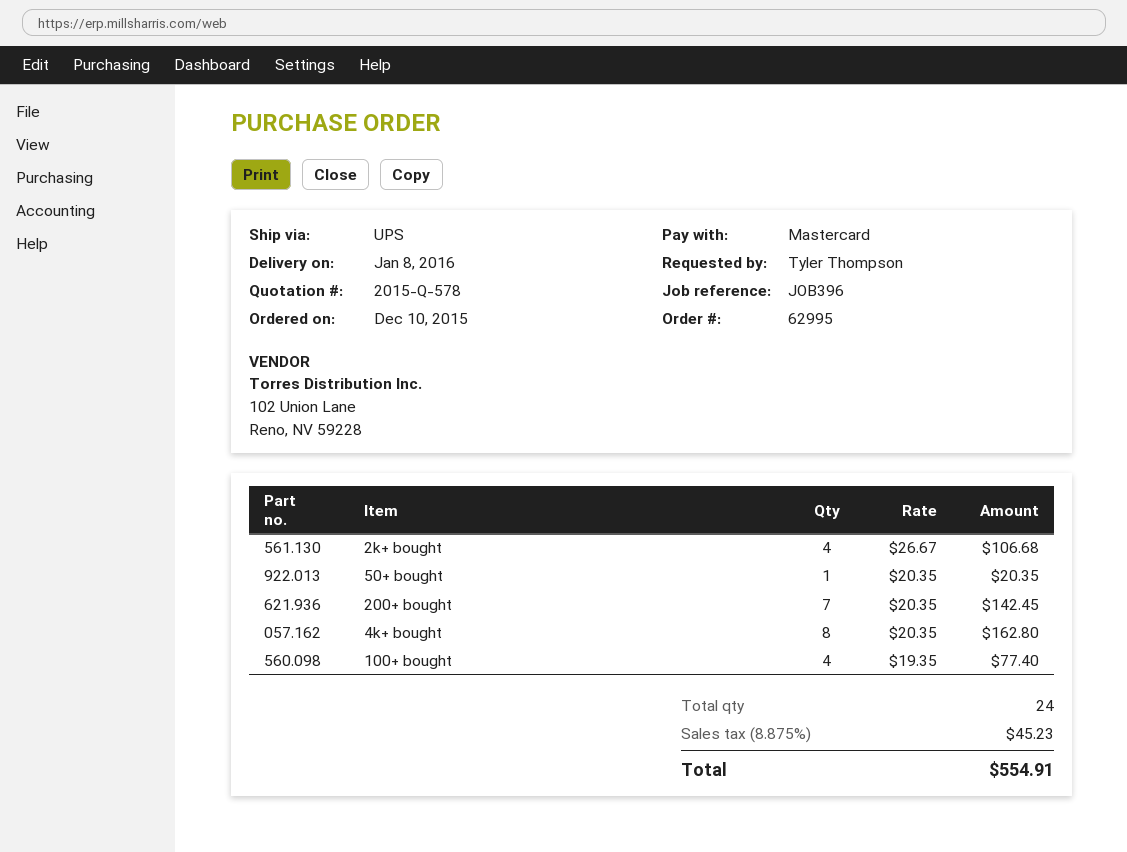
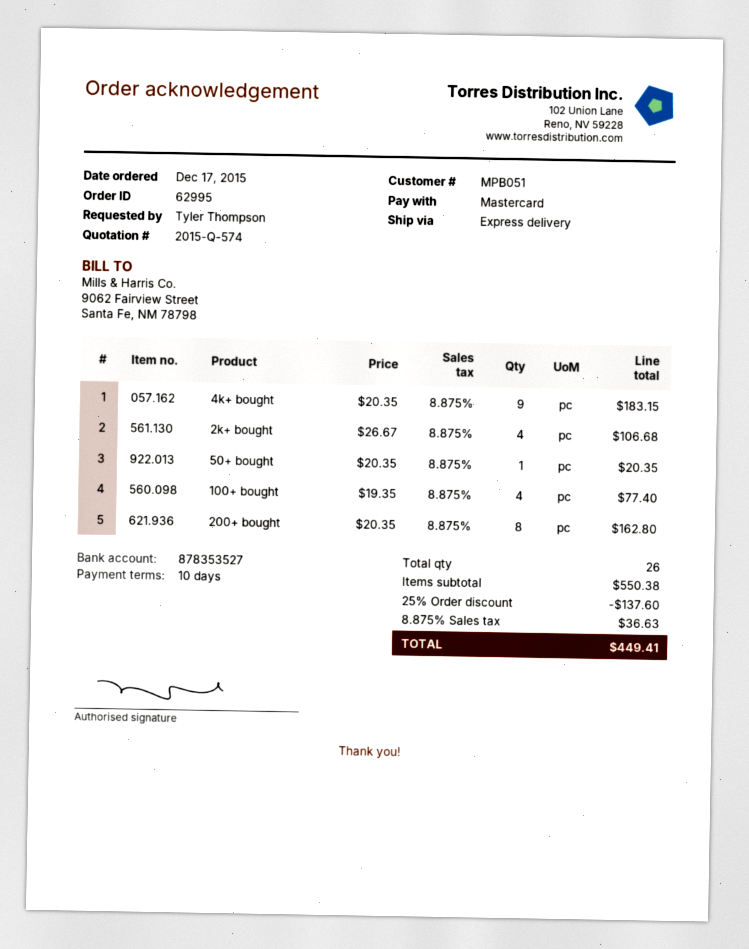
quote number: 2015-Q-578 -> 2015-Q-574
order date: 2015-12-10 -> 2015-12-17
shipping method: UPS -> express
200+ bought: 7 x 20.35 = 142.45 -> 8 x 20.35 = 162.80
4k+ bought: 8 x 20.35 = 162.80 -> 9 x 20.35 = 183.15
total quantity: 24 -> 26
discount: none -> 25% = 137.60
tax: 8.875% = 45.23 -> 8.875% = 36.63
total: 554.91 -> 449.41

